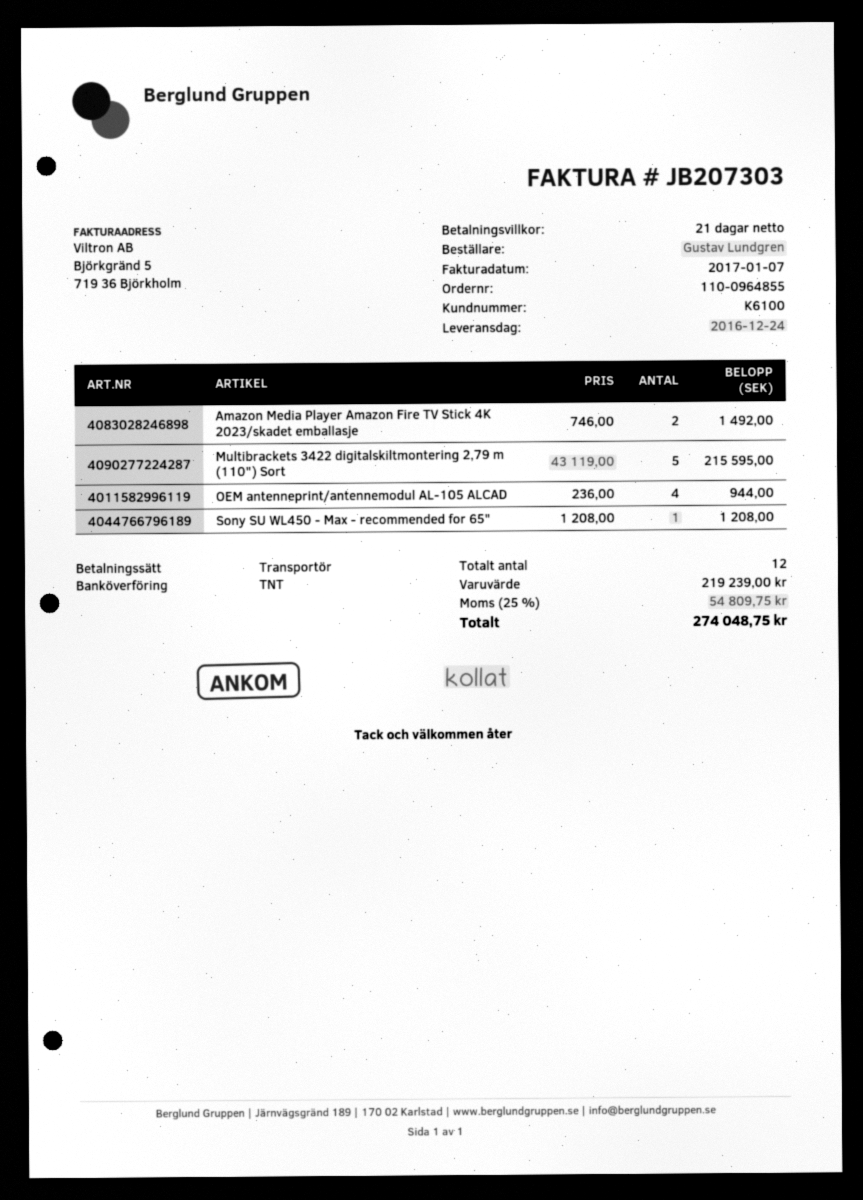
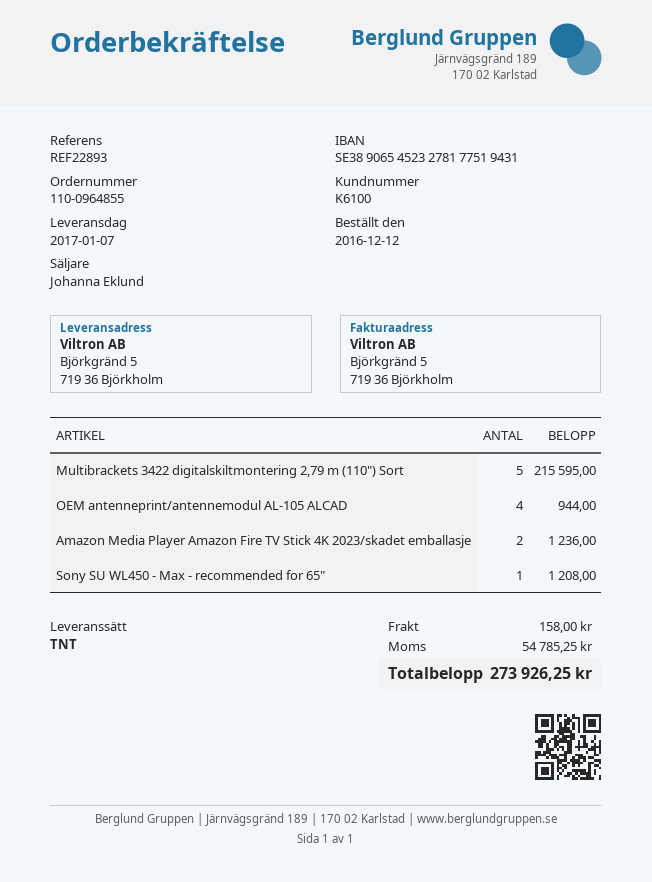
delivery date: 2016-12-24 -> 2017-01-07
Amazon Media Player Amazon Fire TV Stick 4K 2023/skadet emballasje: 2 for 1492.00 -> 2 for 1236.00
shipping: none -> 158.00
tax: 54809.75 -> 54785.25
total: 274048.75 -> 273926.25

